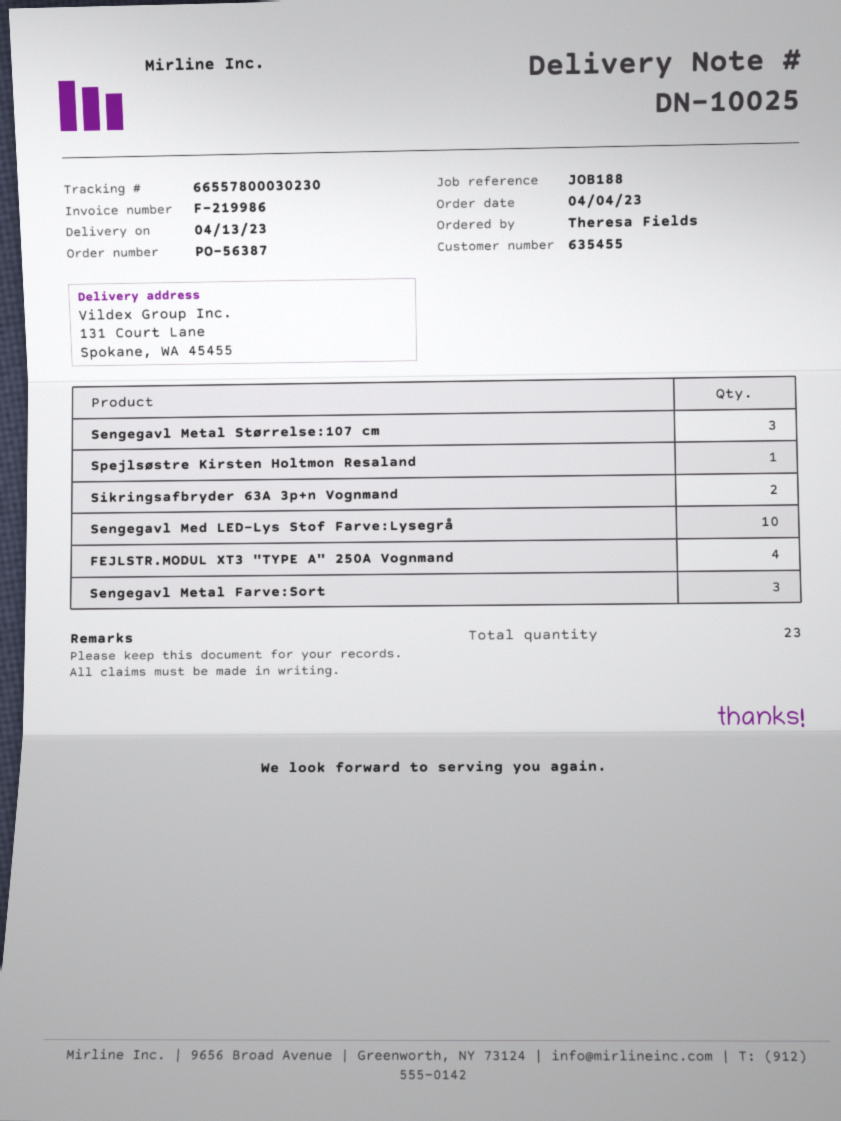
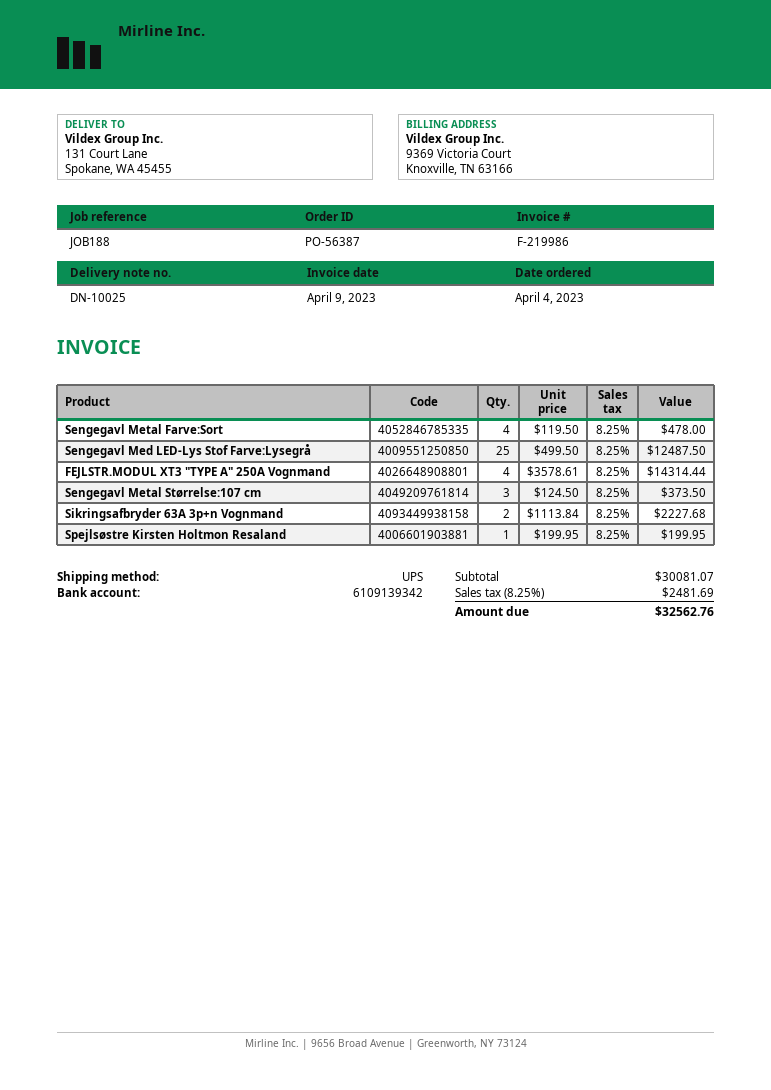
Sengegavl Med LED-Lys Stof Farve:Lysegrå: 10 -> 25
Sengegavl Metal Farve:Sort: 3 -> 4

